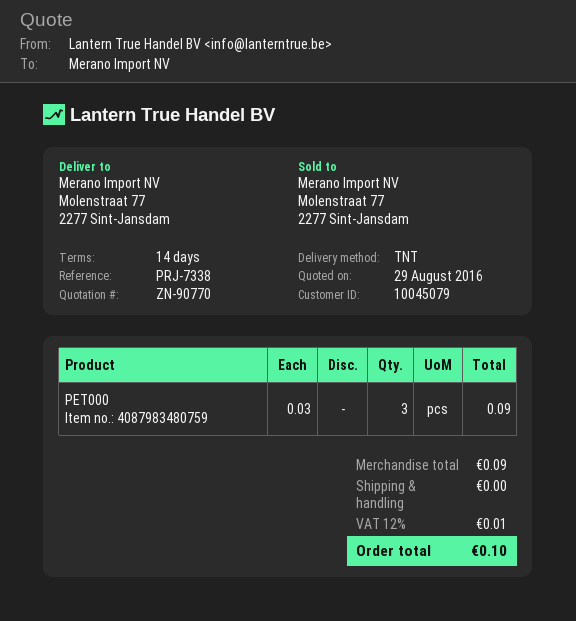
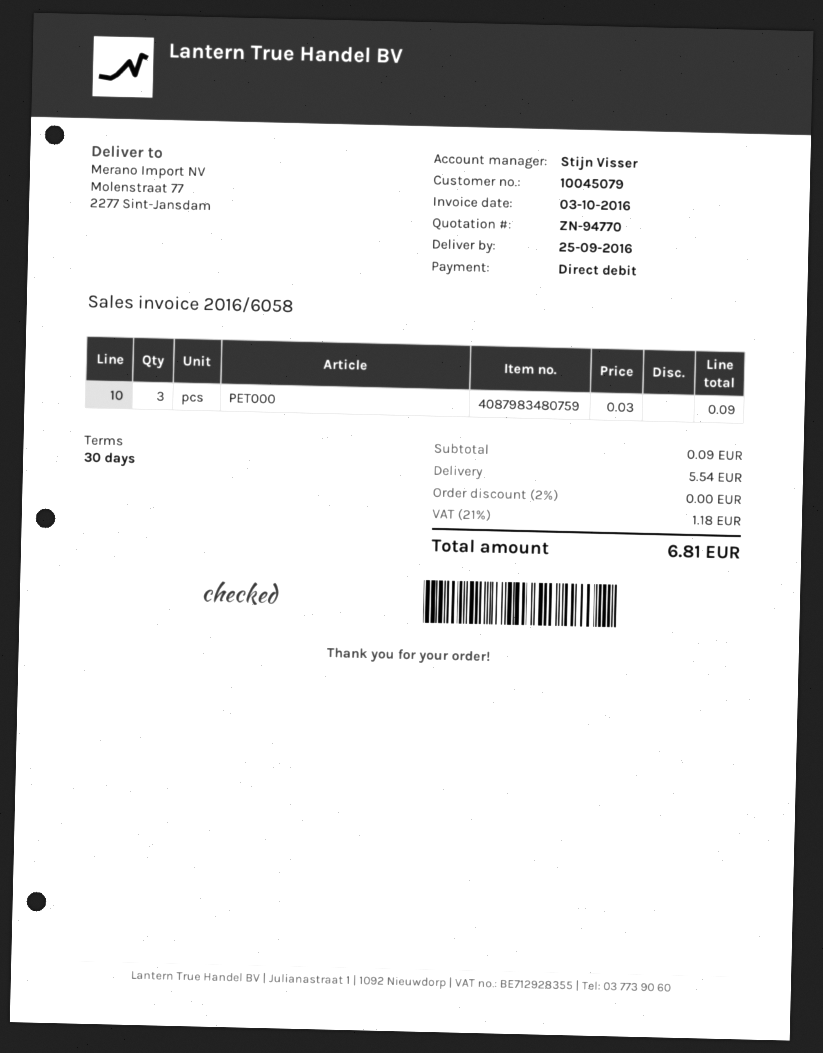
quote number: ZN-90770 -> ZN-94770
payment terms: 14 days -> 30 days
discount: none -> 2% = 0.00
shipping: 0.00 -> 5.54
tax: 12% = 0.01 -> 21% = 1.18
total: 0.10 -> 6.81

